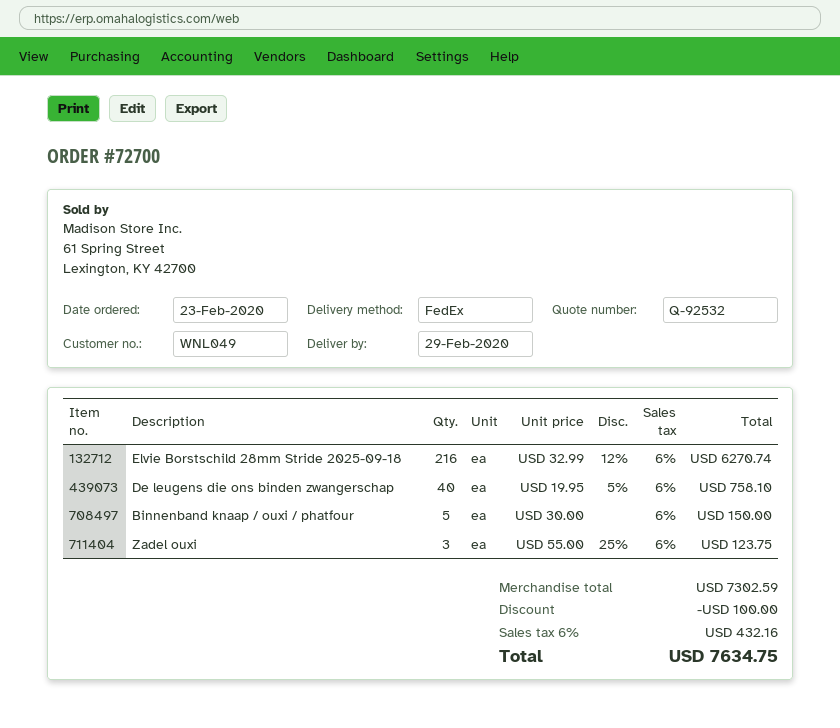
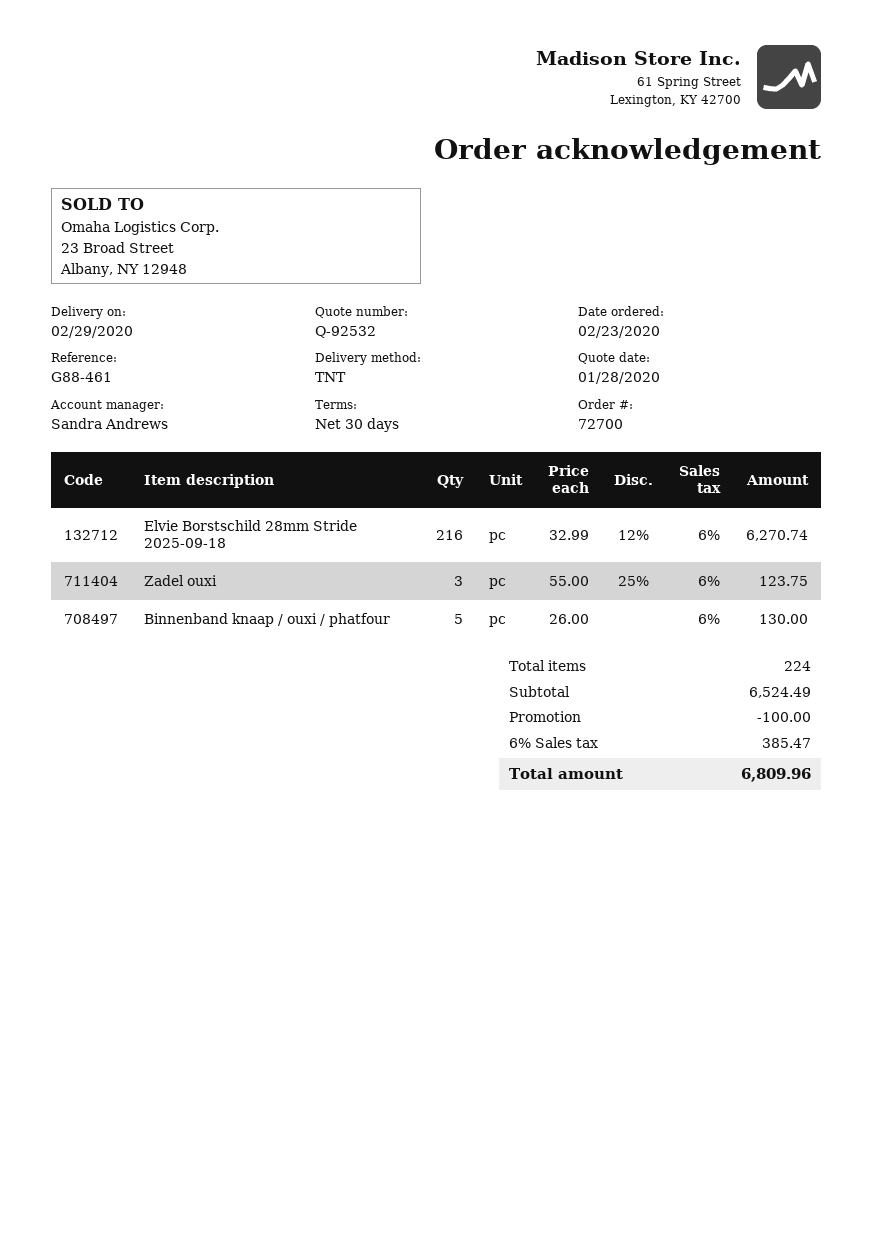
shipping method: FedEx -> TNT
De leugens die ons binden zwangerschap: 40 x 19.95 - 5% = 758.10 -> none
Binnenband knaap / ouxi / phatfour: 5 x 30.00 = 150.00 -> 5 x 26.00 = 130.00
subtotal: 7302.59 -> 6524.49
tax: 6% = 432.16 -> 6% = 385.47
total: 7634.75 -> 6809.96

